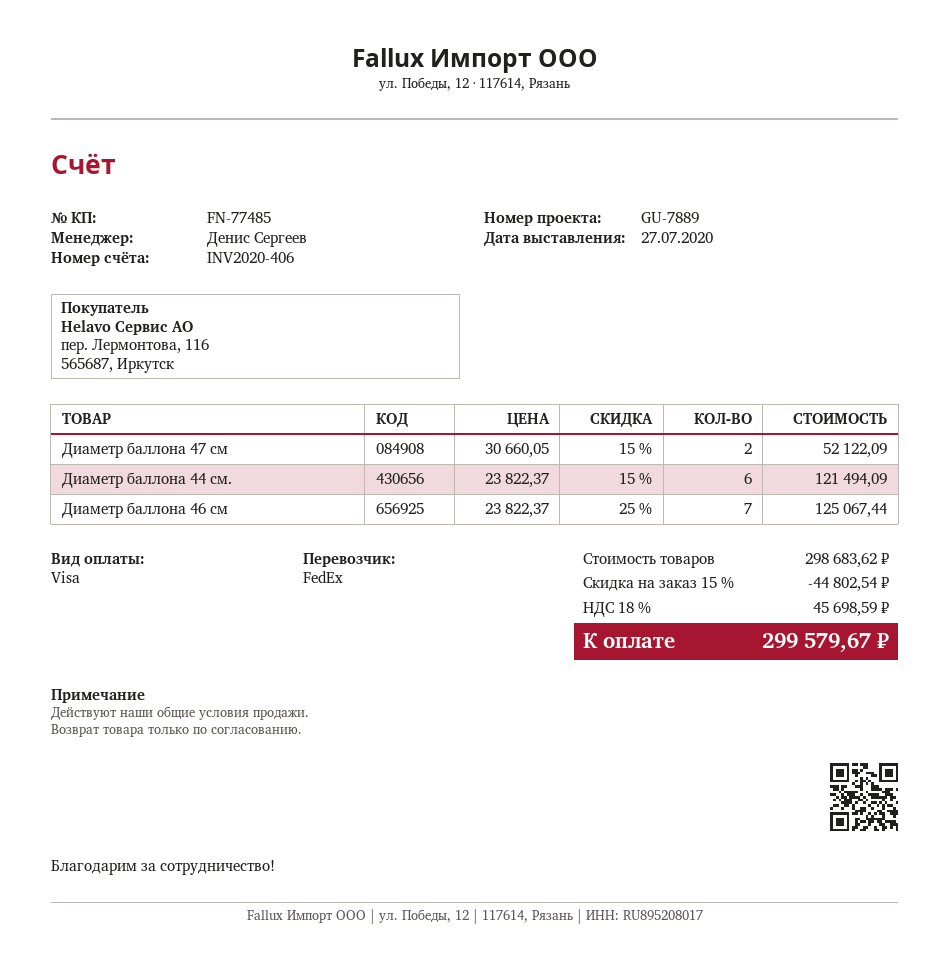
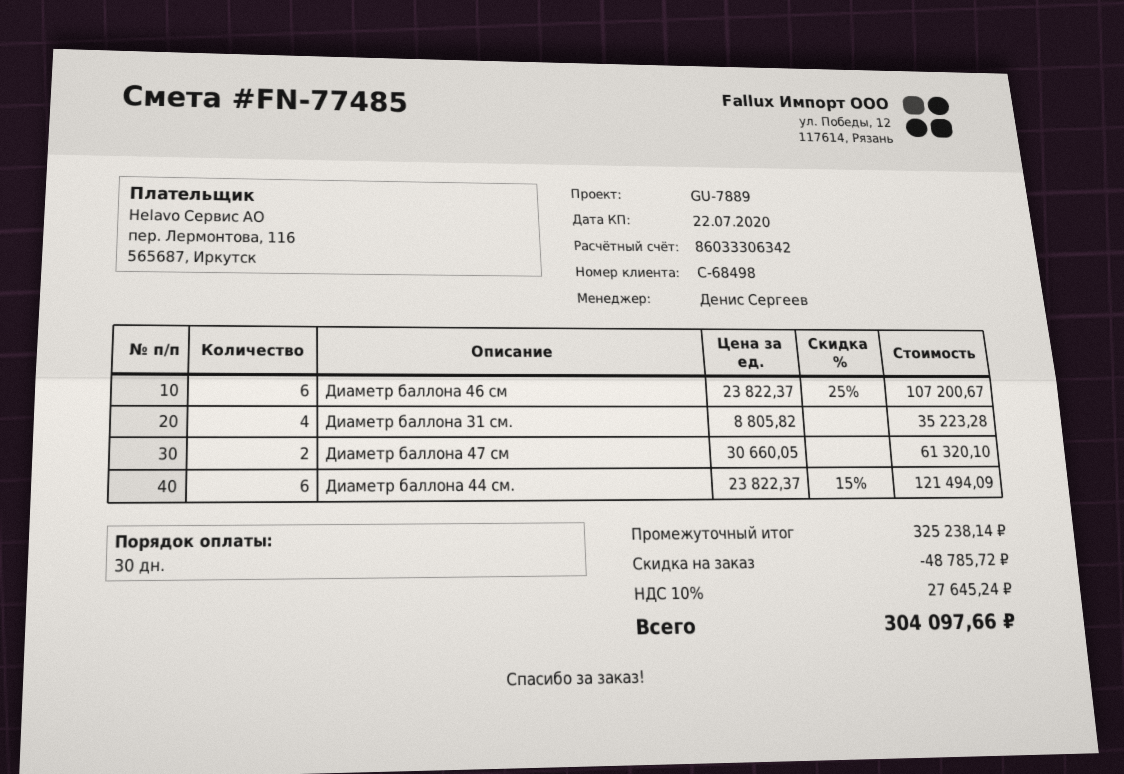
Диаметр баллона 47 см: 2 x 30660.05 - 15% = 52122.09 -> 2 x 30660.05 = 61320.10
Диаметр баллона 46 см: 7 x 23822.37 - 25% = 125067.44 -> 6 x 23822.37 - 25% = 107200.67
Диаметр баллона 31 см.: none -> 4 x 8805.82 = 35223.28
subtotal: 298683.62 -> 325238.14
discount: 44802.54 -> 48785.72
tax: 18% = 45698.59 -> 10% = 27645.24
total: 299579.67 -> 304097.66

